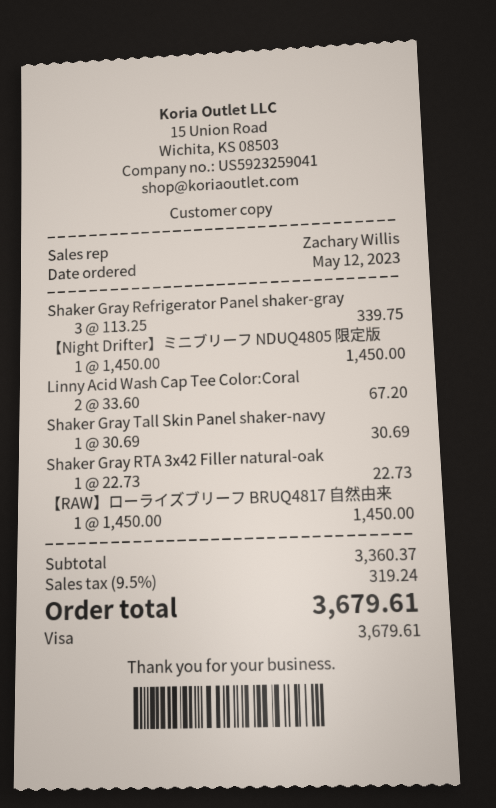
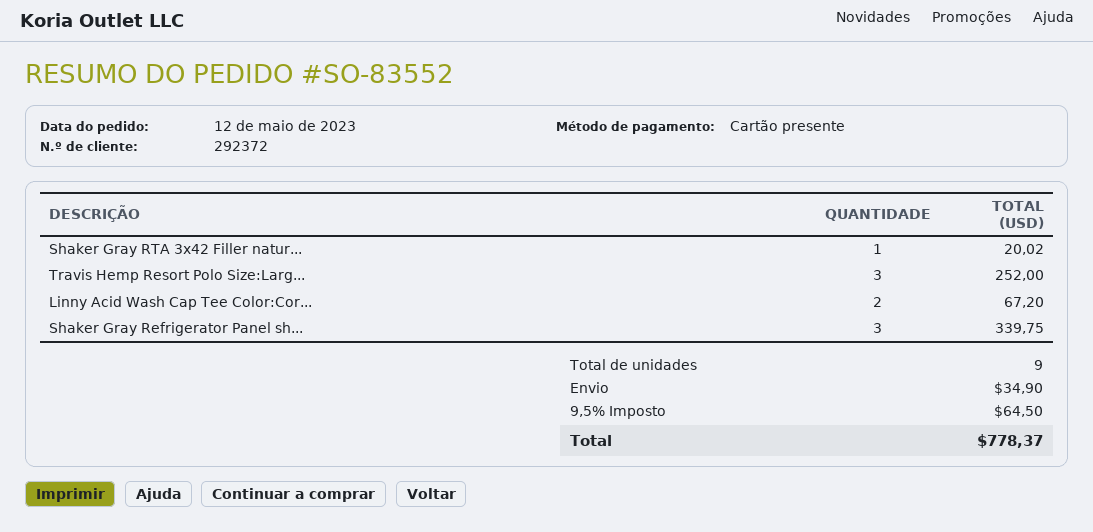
payment method: Visa -> gift card
【Night Drifter】ミニブリーフ NDUQ4805 限定版: 1 for 1450.00 -> none
Shaker Gray Tall Skin Panel shaker-navy: 1 for 30.69 -> none
Shaker Gray RTA 3x42 Filler natural-oak: 1 for 22.73 -> 1 for 20.02
【RAW】ローライズブリーフ BRUQ4817 自然由来: 1 for 1450.00 -> none
Travis Hemp Resort Polo Size:Larg...: none -> 3 for 252.00
shipping: none -> 34.90
tax: 9.5% = 319.24 -> 9.5% = 64.50
total: 3679.61 -> 778.37

